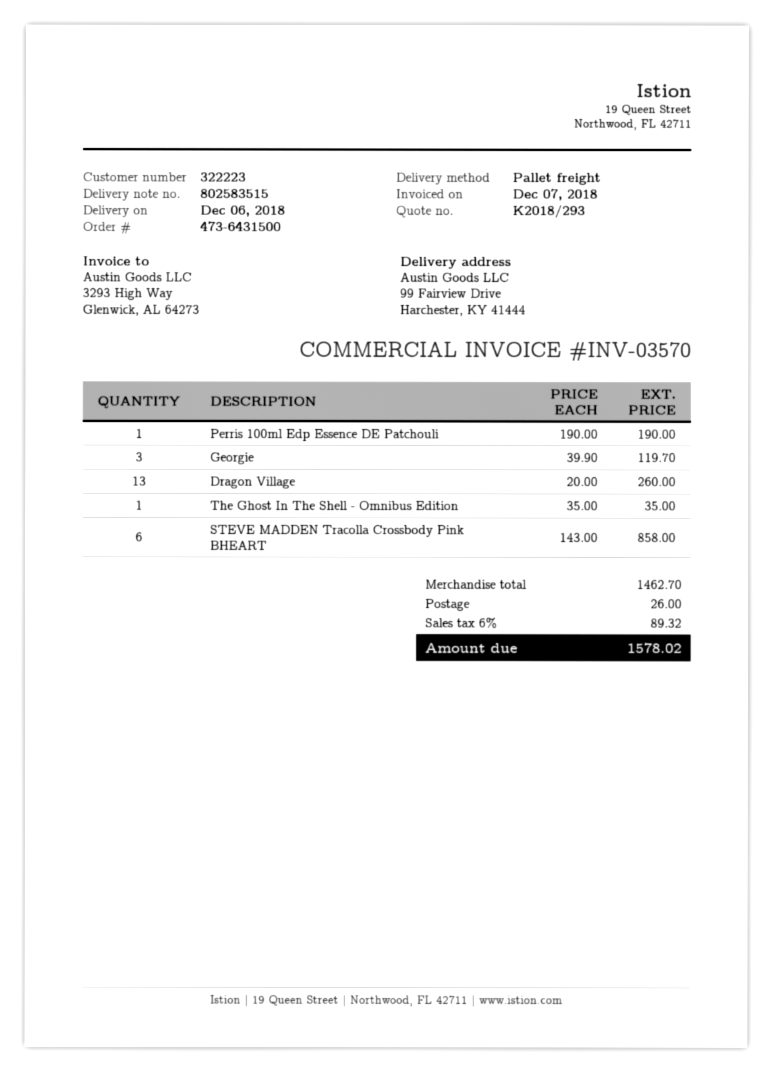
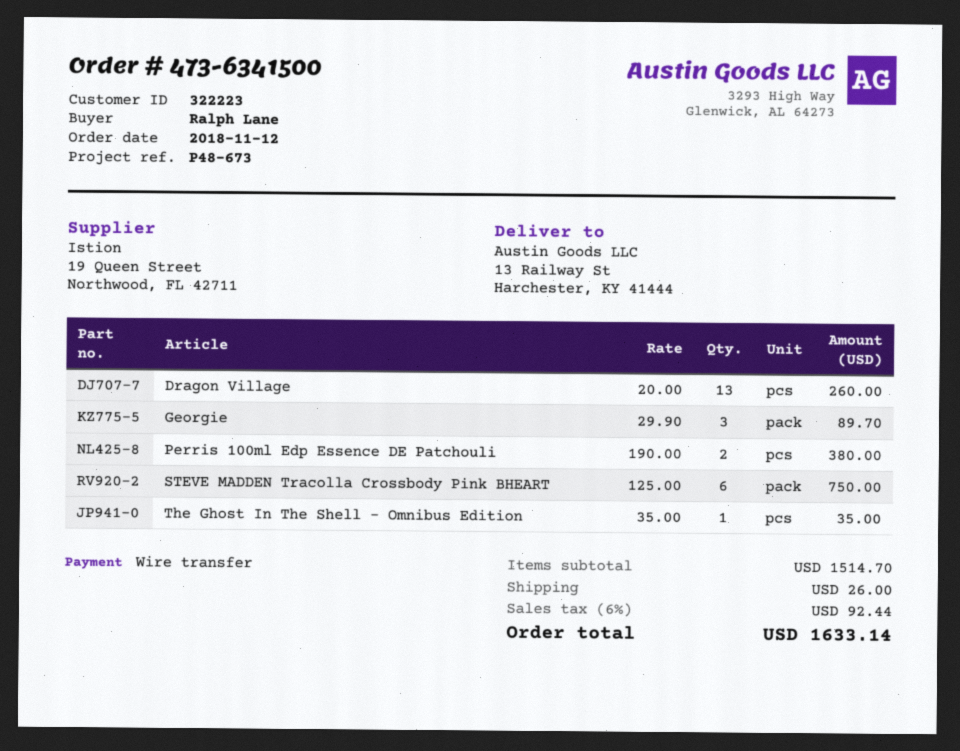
order number: 473-6431500 -> 473-6341500
ship to: 99 Fairview Drive, Harchester, KY 41444 -> 13 Railway St, Harchester, KY 41444
Perris 100ml Edp Essence DE Patchouli: 1 x 190.00 = 190.00 -> 2 x 190.00 = 380.00
Georgie: 3 x 39.90 = 119.70 -> 3 x 29.90 = 89.70
STEVE MADDEN Tracolla Crossbody Pink BHEART: 6 x 143.00 = 858.00 -> 6 x 125.00 = 750.00
subtotal: 1462.70 -> 1514.70
tax: 6% = 89.32 -> 6% = 92.44
total: 1578.02 -> 1633.14

